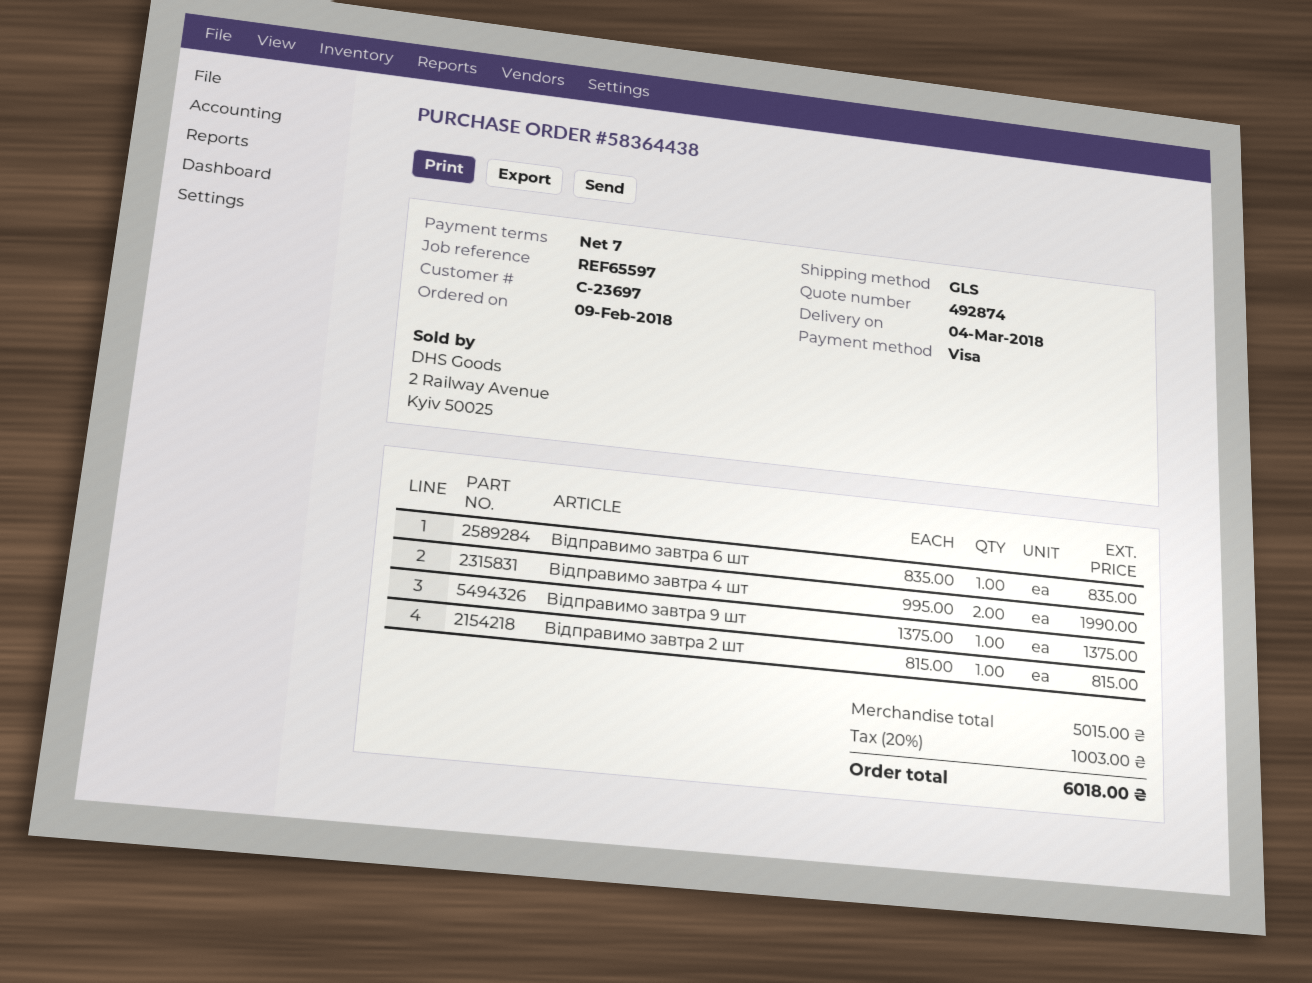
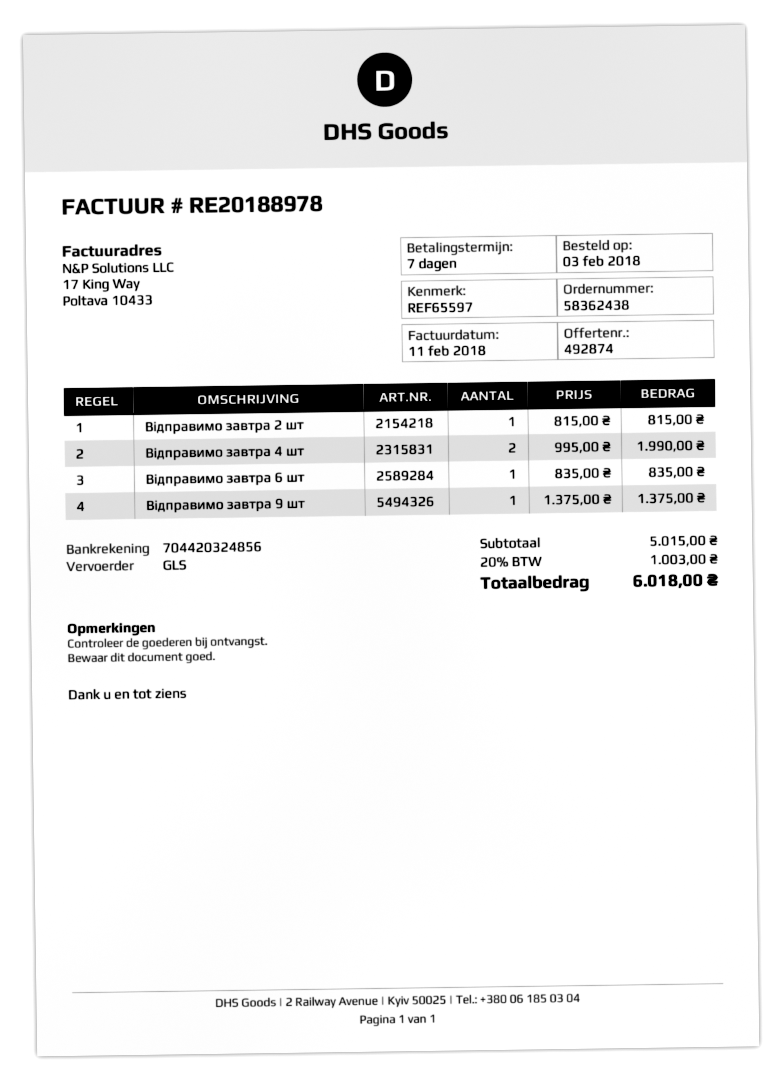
order number: 58364438 -> 58362438
order date: 2018-02-09 -> 2018-02-03

